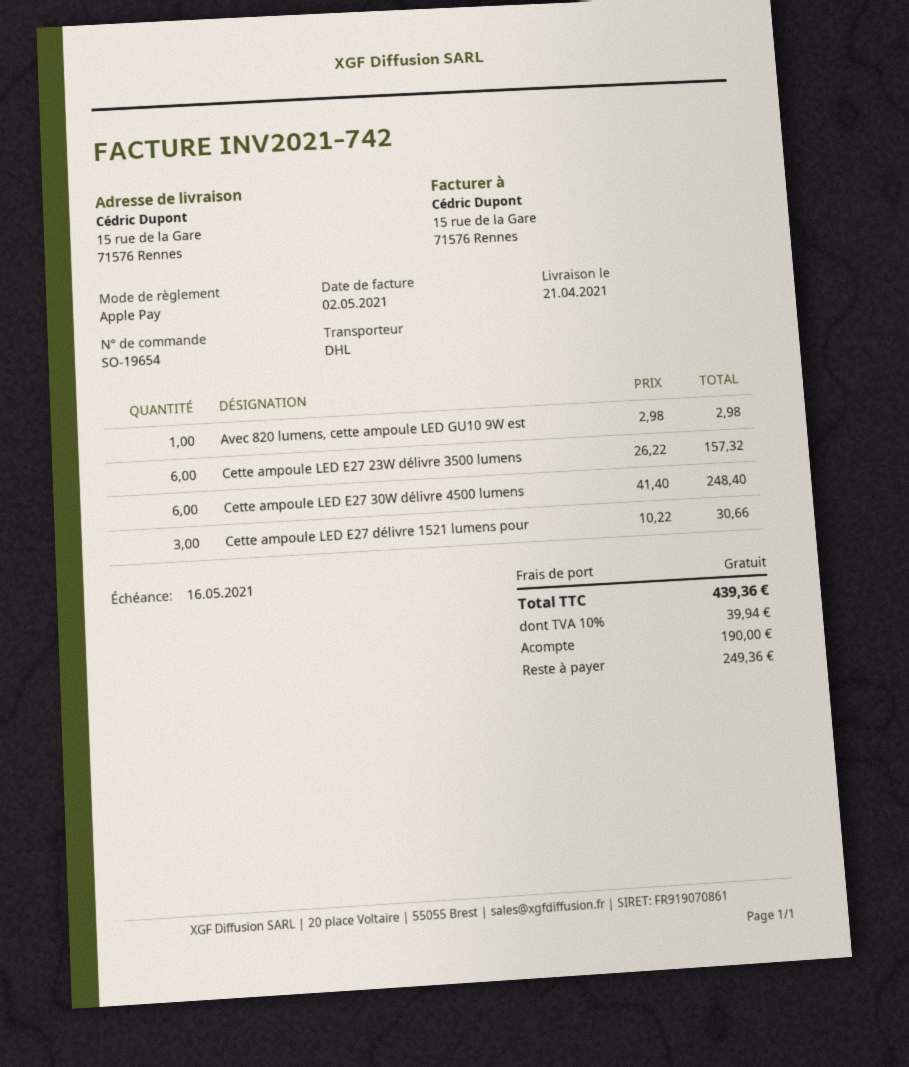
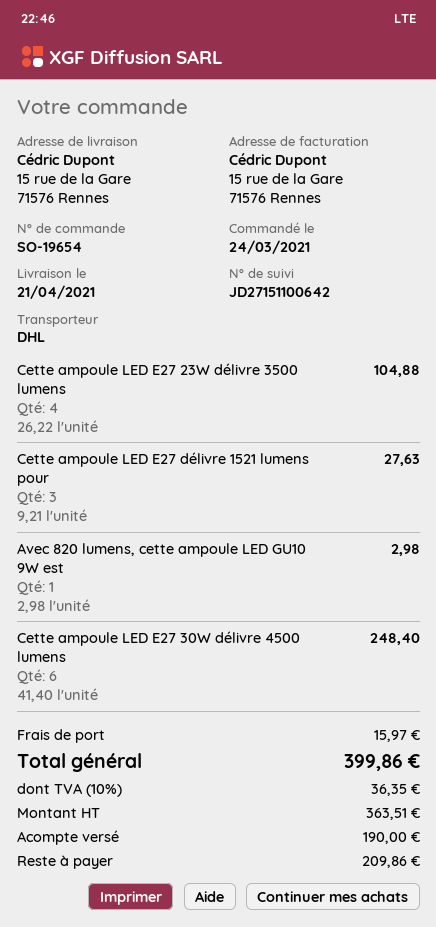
Cette ampoule LED E27 23W délivre 3500 lumens: 6 x 26.22 = 157.32 -> 4 x 26.22 = 104.88
Cette ampoule LED E27 délivre 1521 lumens pour: 3 x 10.22 = 30.66 -> 3 x 9.21 = 27.63
shipping: 0.00 -> 15.97
tax: 10% = 39.94 -> 10% = 36.35
total: 439.36 -> 399.86
balance: 249.36 -> 209.86

